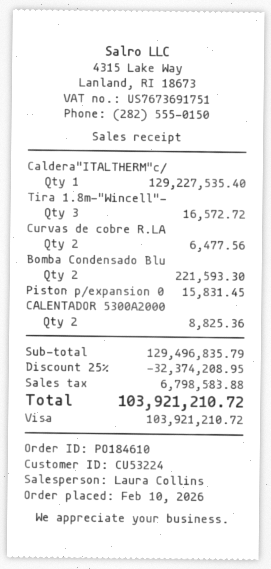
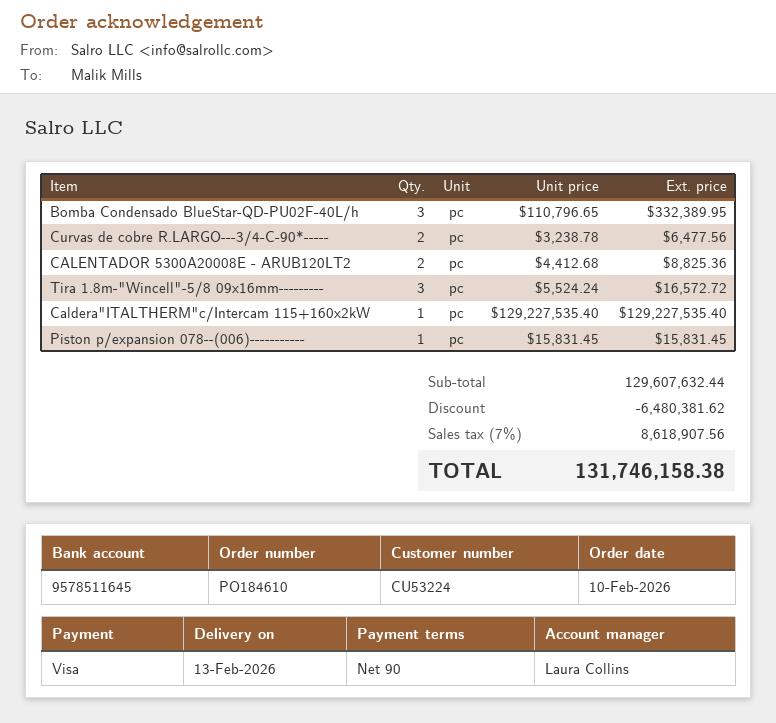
Bomba Condensado Blu: 2 for 221593.30 -> 3 for 332389.95
subtotal: 129496835.79 -> 129607632.44
discount: 32374208.95 -> 6480381.62
tax: 6798583.88 -> 8618907.56
total: 103921210.72 -> 131746158.38

